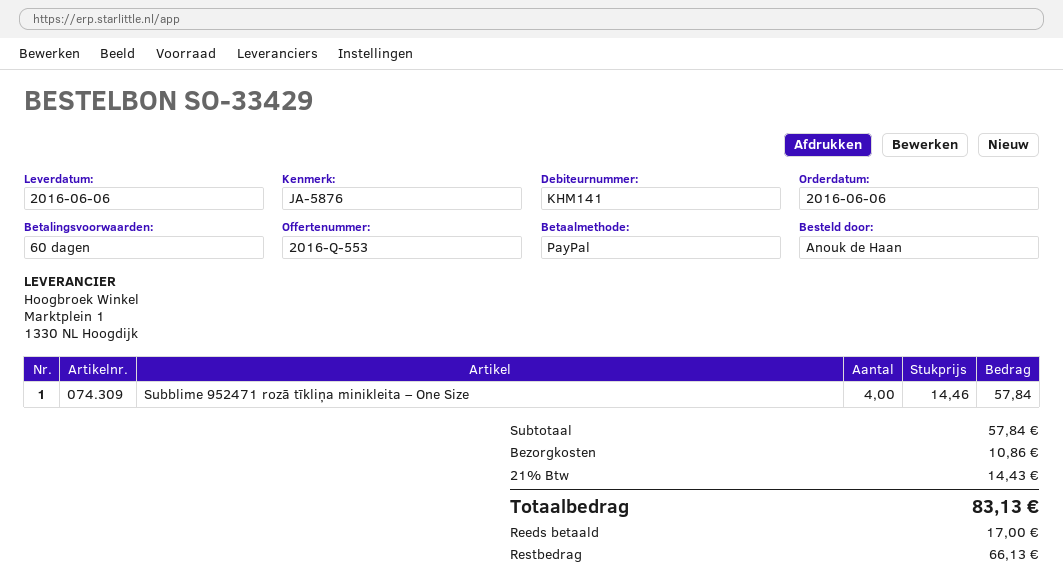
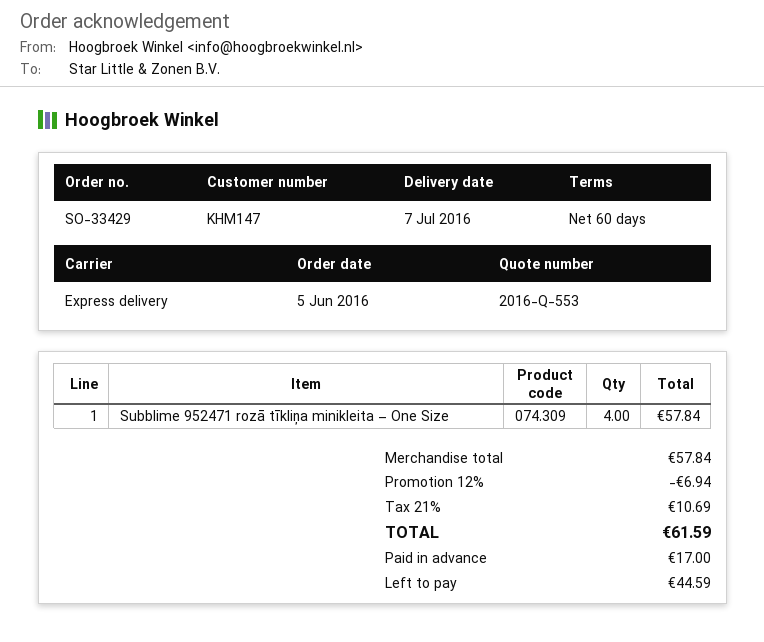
order date: 2016-06-06 -> 2016-06-05
delivery date: 2016-06-06 -> 2016-07-07
customer number: KHM141 -> KHM147
discount: none -> 12% = 6.94
shipping: 10.86 -> none
tax: 21% = 14.43 -> 21% = 10.69
total: 83.13 -> 61.59
balance: 66.13 -> 44.59

